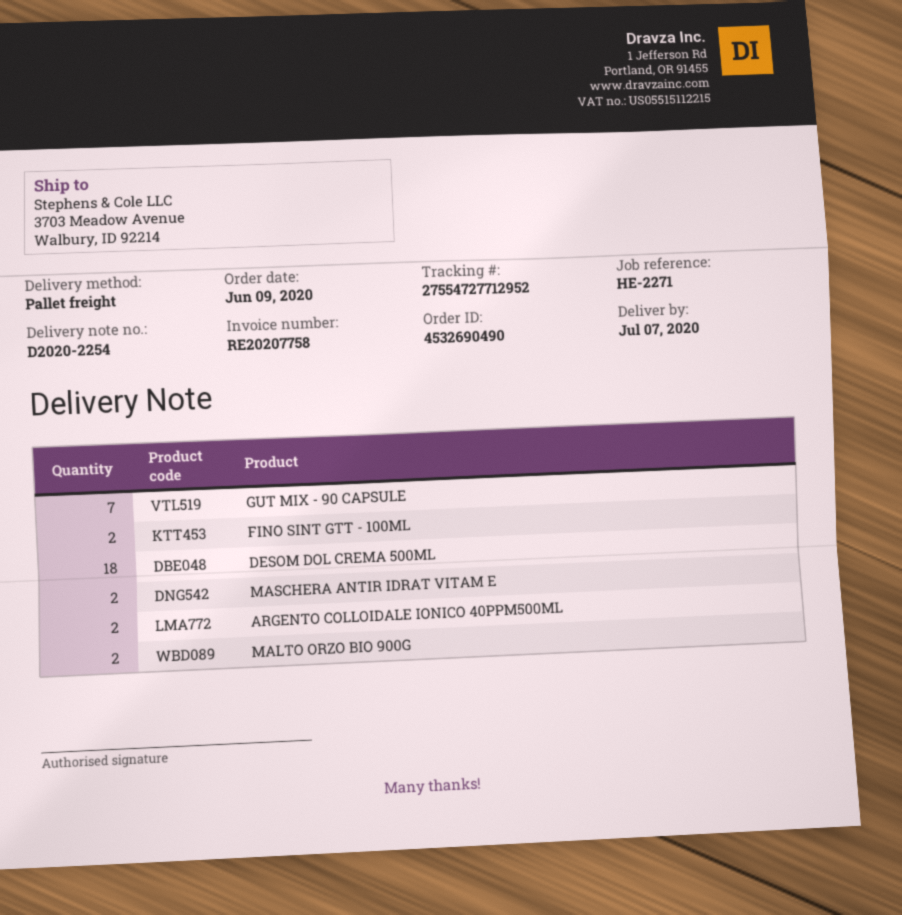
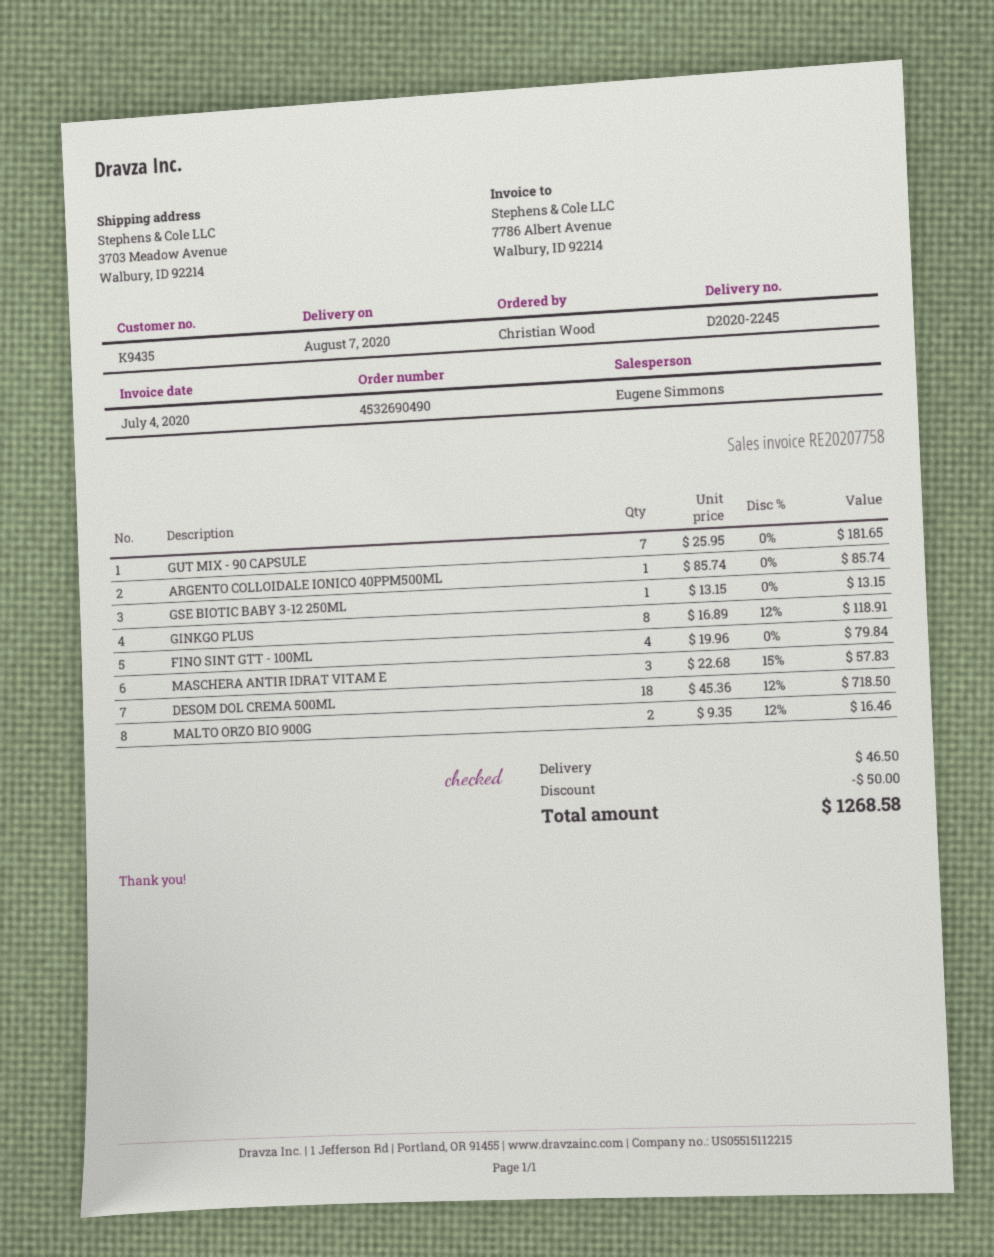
delivery note number: D2020-2254 -> D2020-2245
delivery date: 2020-07-07 -> 2020-08-07
FINO SINT GTT - 100ML: 2 -> 4
MASCHERA ANTIR IDRAT VITAM E: 2 -> 3
ARGENTO COLLOIDALE IONICO 40PPM500ML: 2 -> 1
GSE BIOTIC BABY 3-12 250ML: none -> 1
GINKGO PLUS: none -> 8

